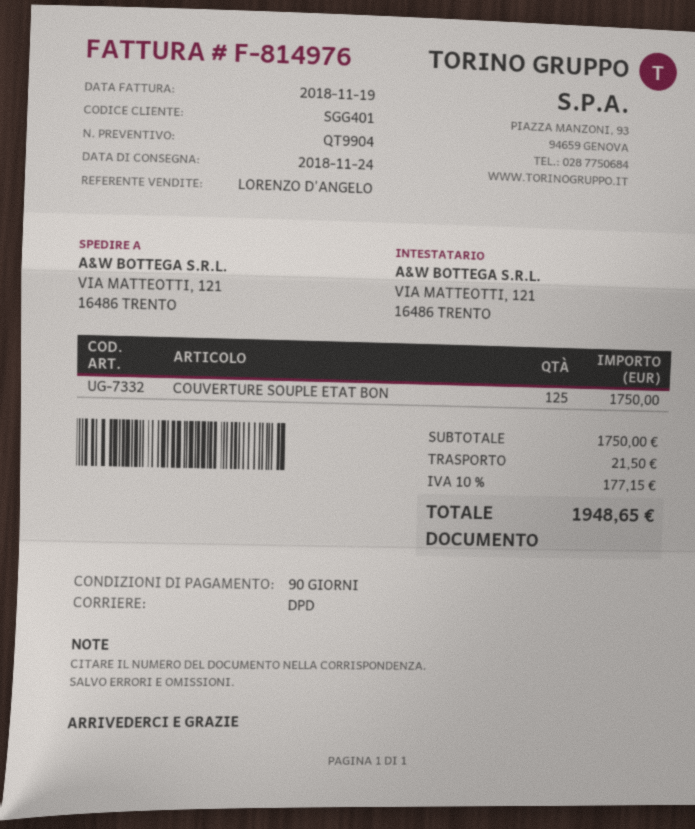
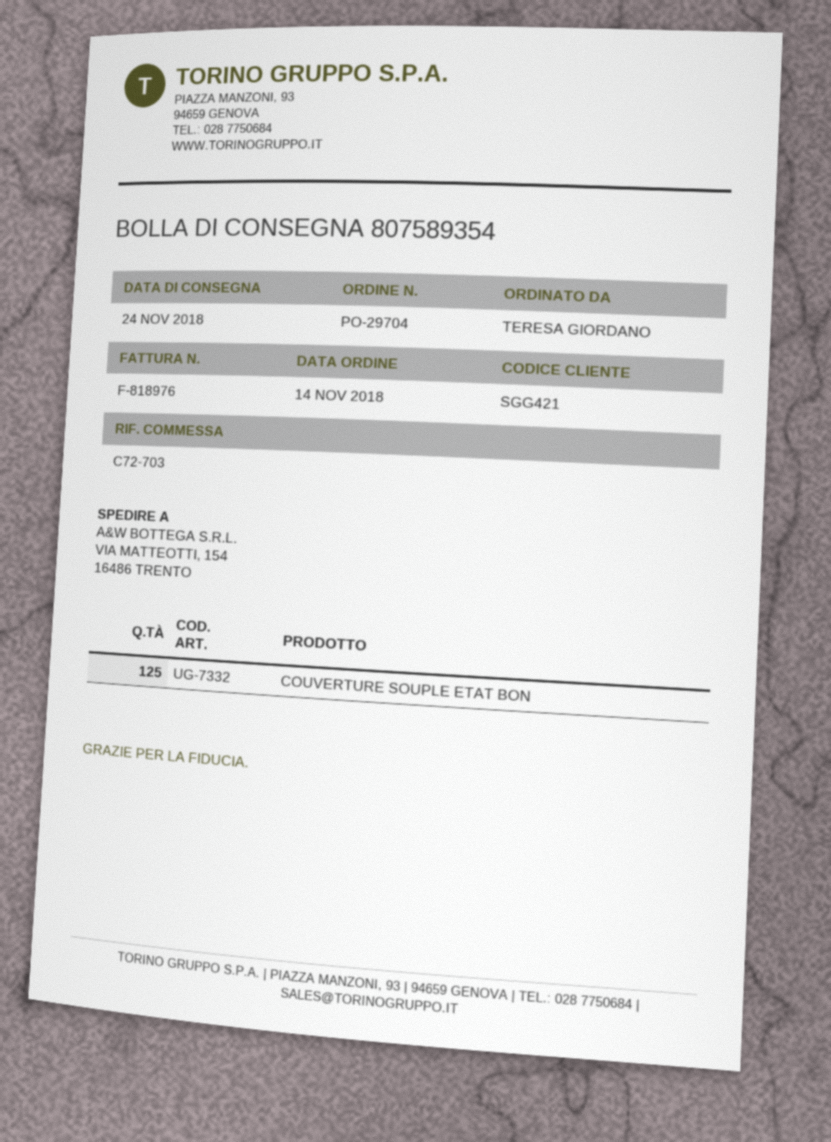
invoice number: F-814976 -> F-818976
customer number: SGG401 -> SGG421
ship to: VIA MATTEOTTI, 121, 16486 TRENTO -> VIA MATTEOTTI, 154, 16486 TRENTO

